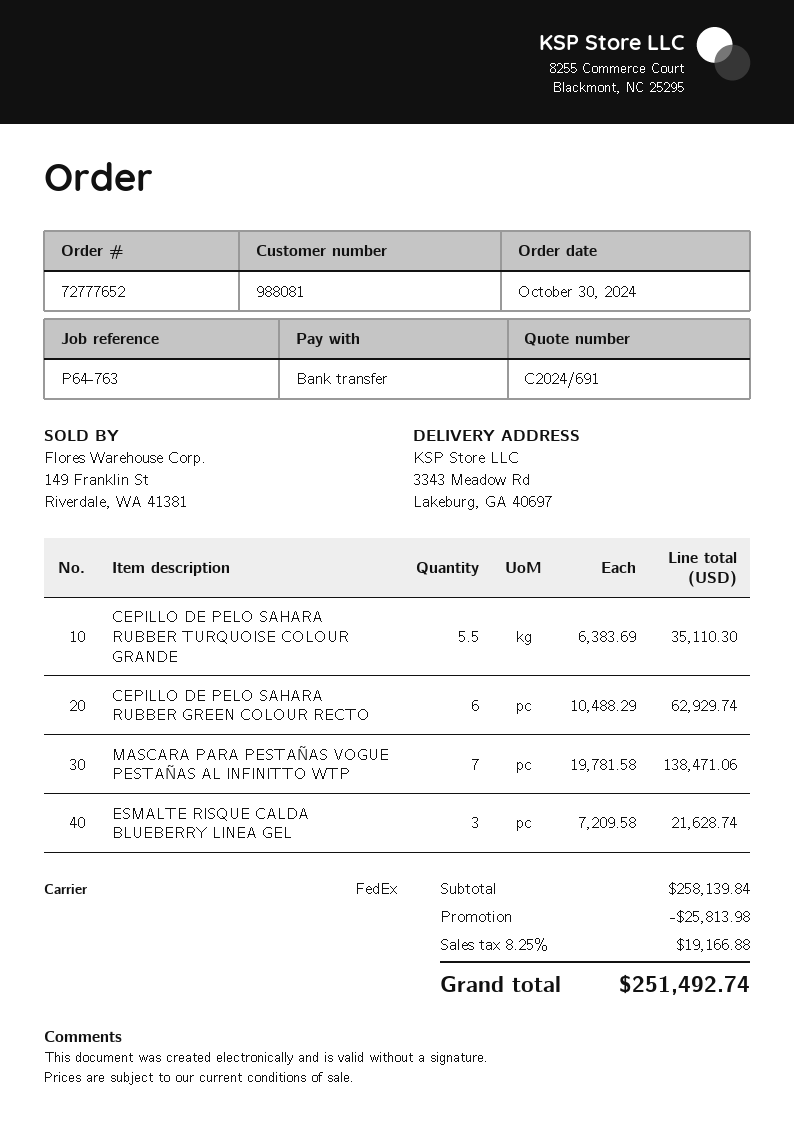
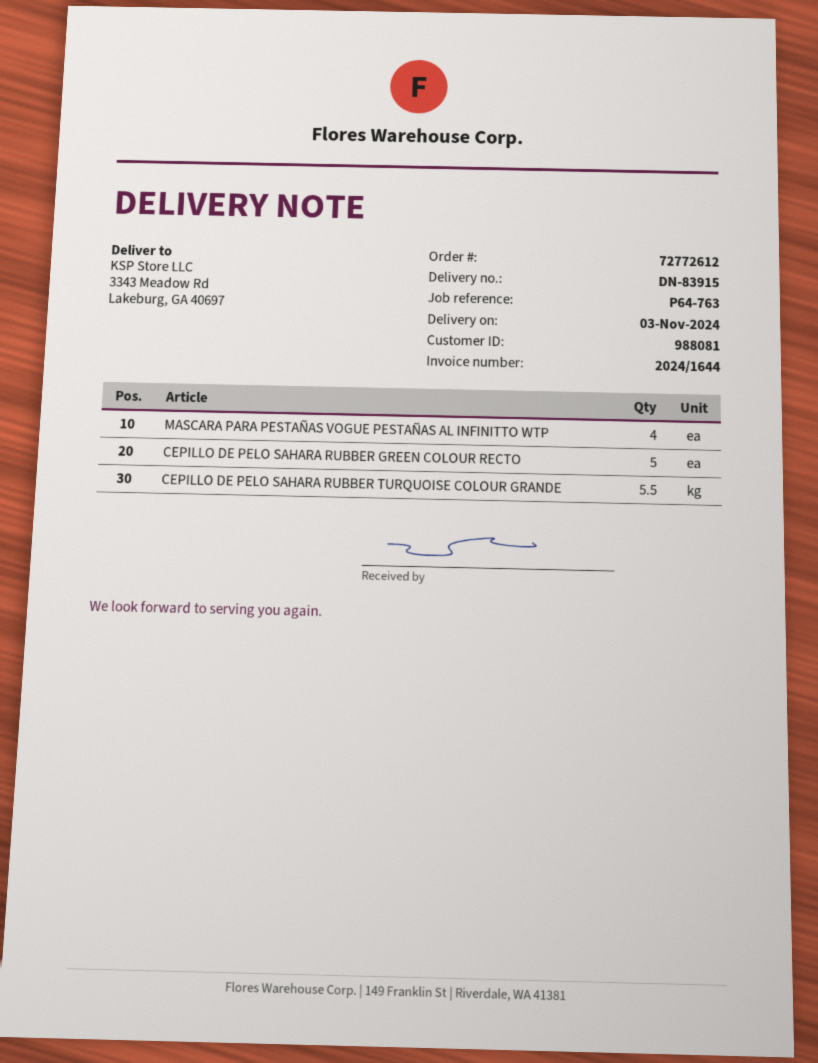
order number: 72777652 -> 72772612
CEPILLO DE PELO SAHARA RUBBER GREEN COLOUR RECTO: 6 -> 5
MASCARA PARA PESTAÑAS VOGUE PESTAÑAS AL INFINITTO WTP: 7 -> 4
ESMALTE RISQUE CALDA BLUEBERRY LINEA GEL: 3 -> none

